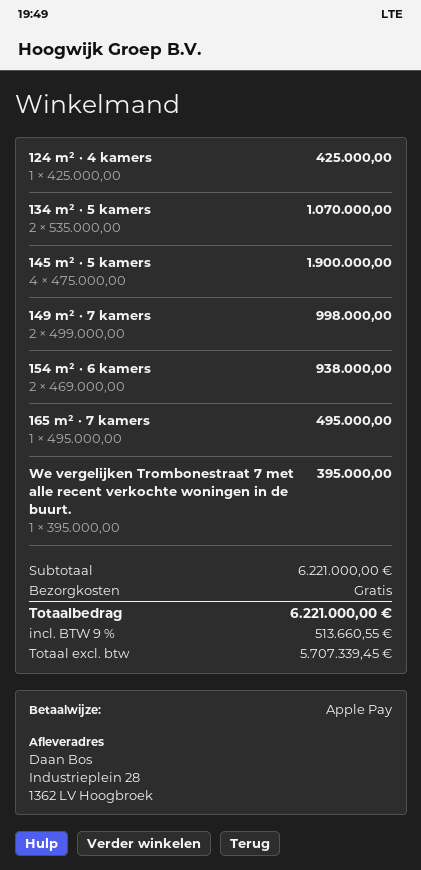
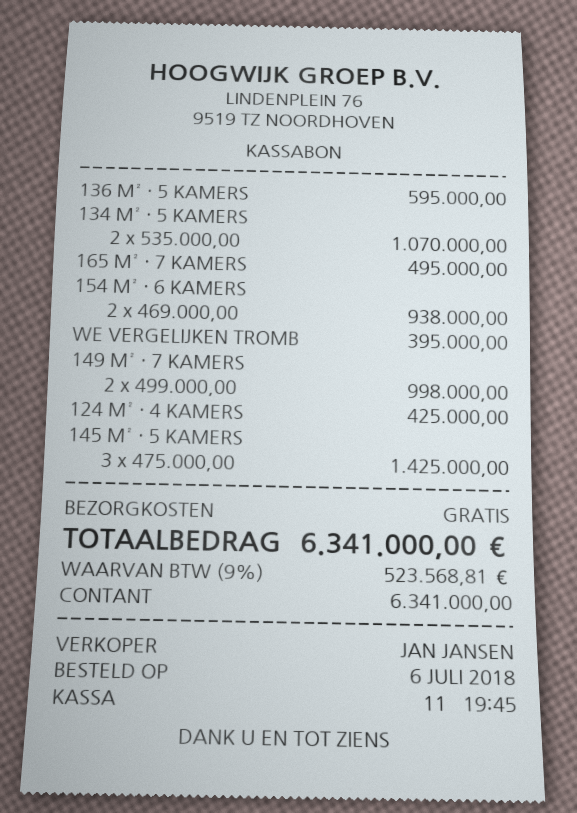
payment method: Apple Pay -> cash
145 m² · 5 kamers: 4 x 475000.00 = 1900000.00 -> 3 x 475000.00 = 1425000.00
136 M² · 5 KAMERS: none -> 1 x 595000.00 = 595000.00
tax: 9% = 513660.55 -> 9% = 523568.81
total: 6221000.00 -> 6341000.00

